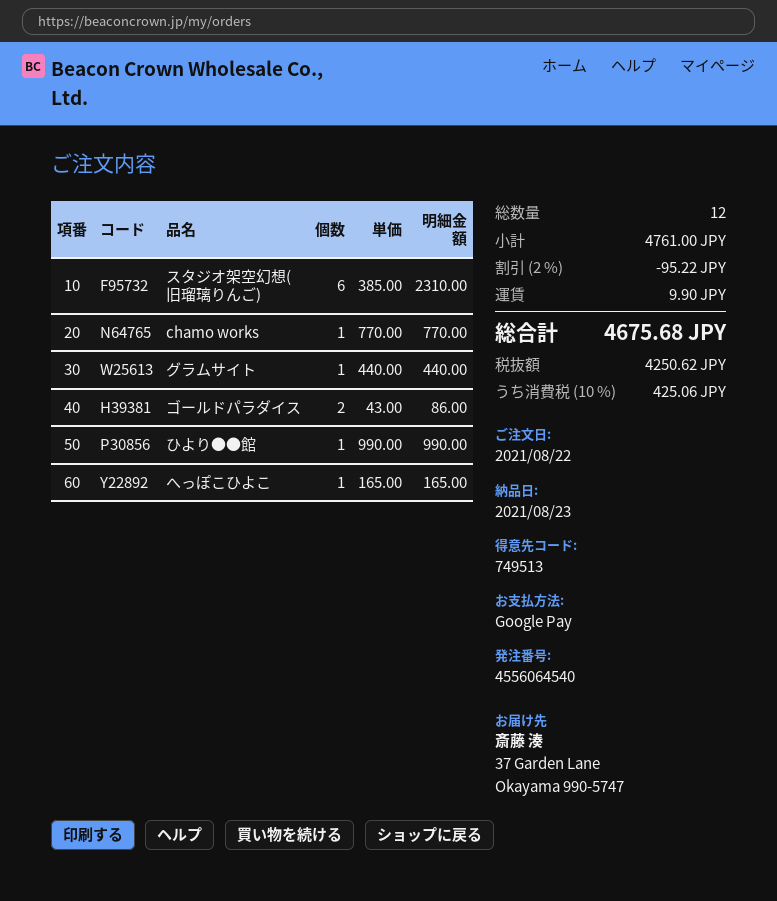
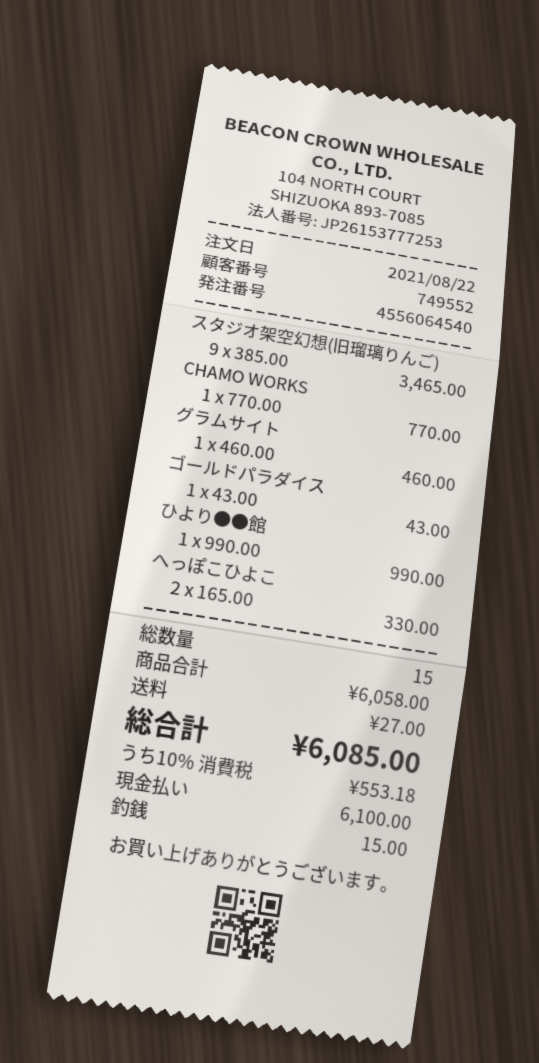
customer number: 749513 -> 749552
payment method: Google Pay -> cash
スタジオ架空幻想(旧瑠璃りんご): 6 x 385.00 = 2310.00 -> 9 x 385.00 = 3465.00
グラムサイト: 1 x 440.00 = 440.00 -> 1 x 460.00 = 460.00
ゴールドパラダイス: 2 x 43.00 = 86.00 -> 1 x 43.00 = 43.00
へっぽこひよこ: 1 x 165.00 = 165.00 -> 2 x 165.00 = 330.00
total quantity: 12 -> 15
subtotal: 4761.00 -> 6058.00
discount: 2% = 95.22 -> none
shipping: 9.90 -> 27.00
tax: 10% = 425.06 -> 10% = 553.18
total: 4675.68 -> 6085.00

